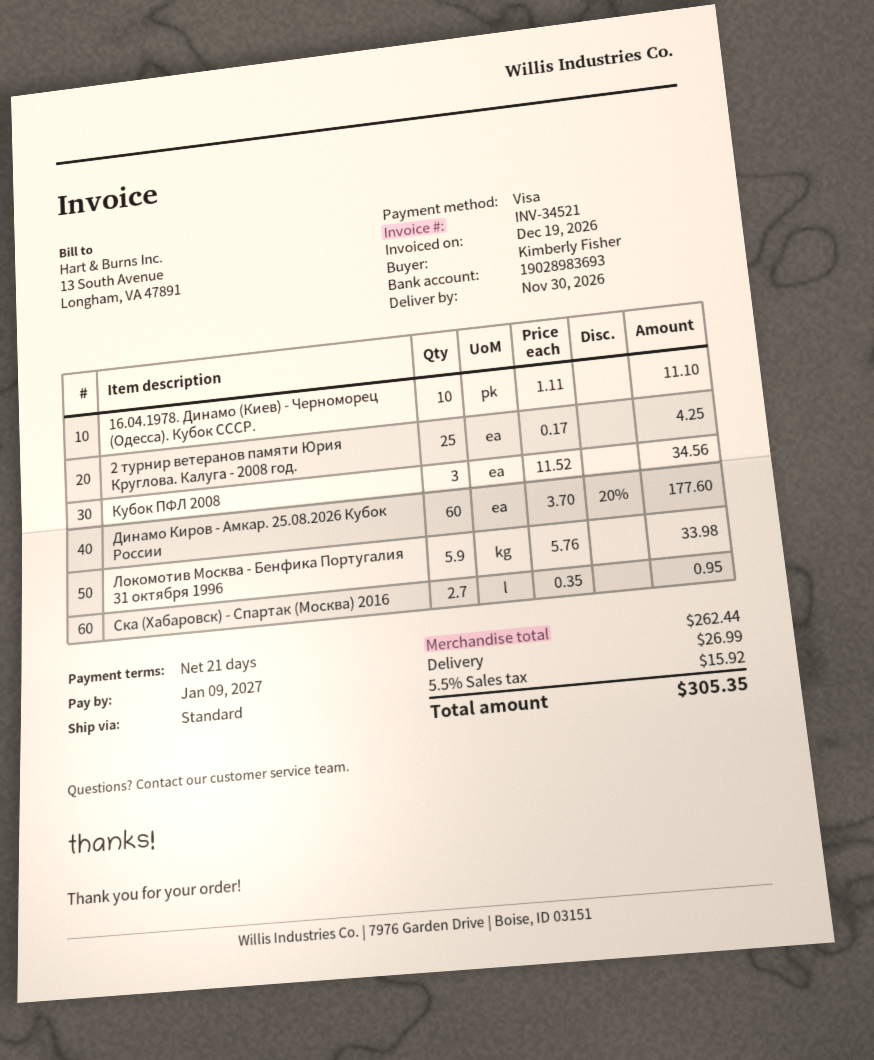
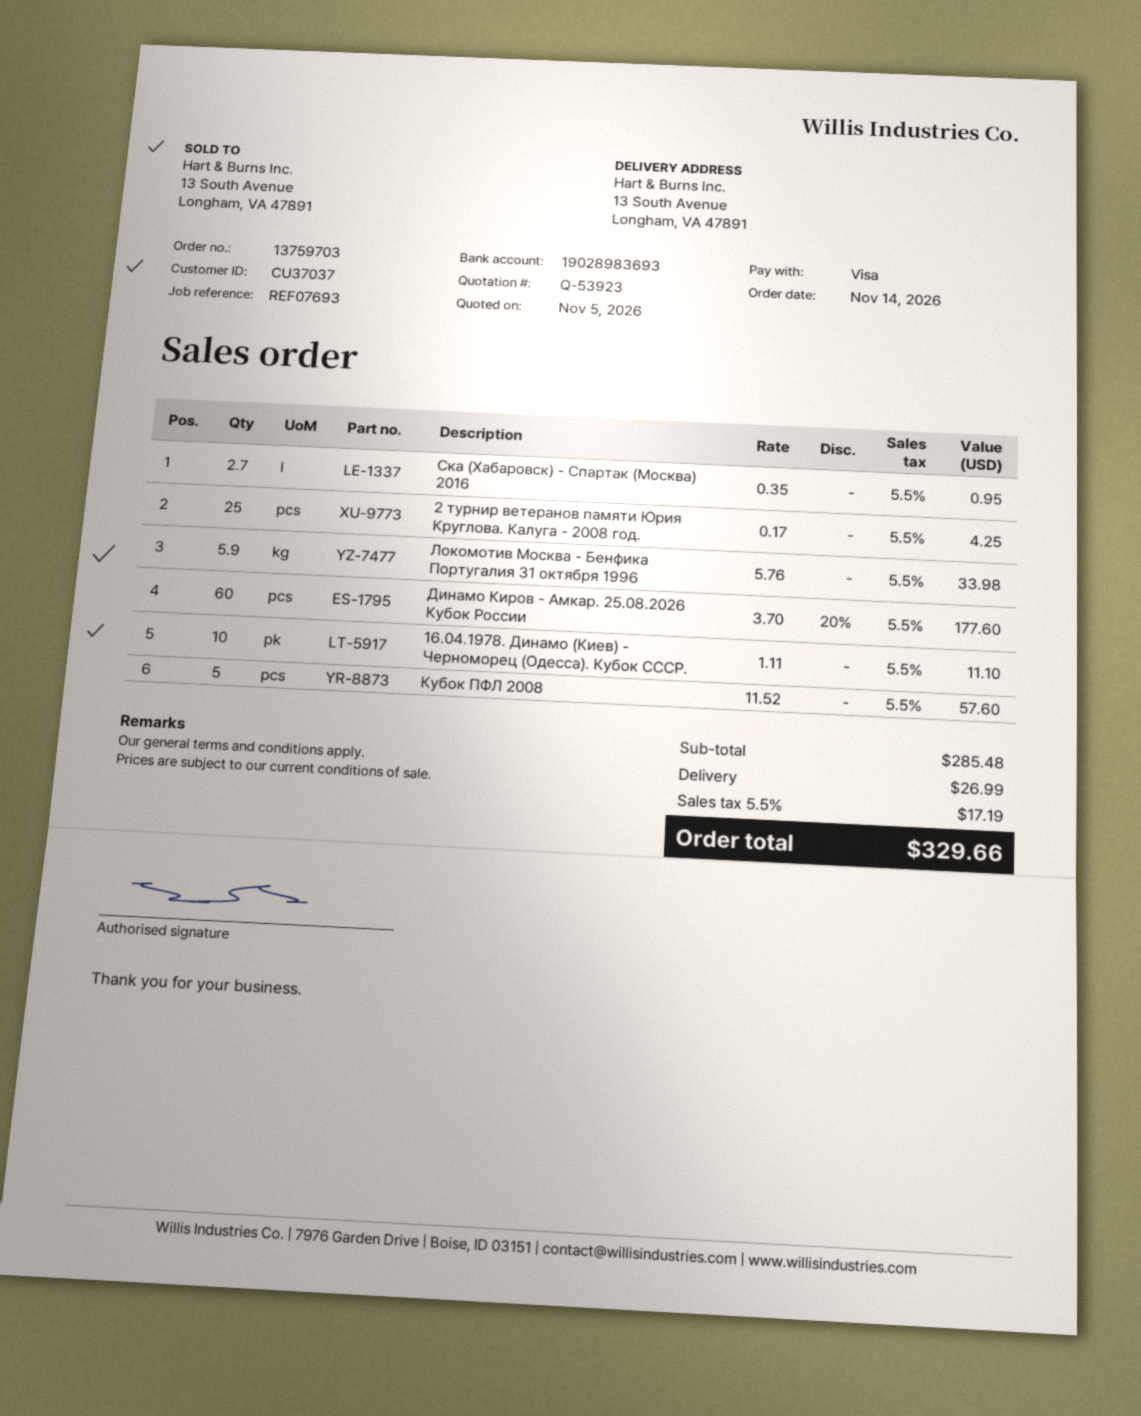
Кубок ПФЛ 2008: 3 x 11.52 = 34.56 -> 5 x 11.52 = 57.60
subtotal: 262.44 -> 285.48
tax: 5.5% = 15.92 -> 5.5% = 17.19
total: 305.35 -> 329.66

